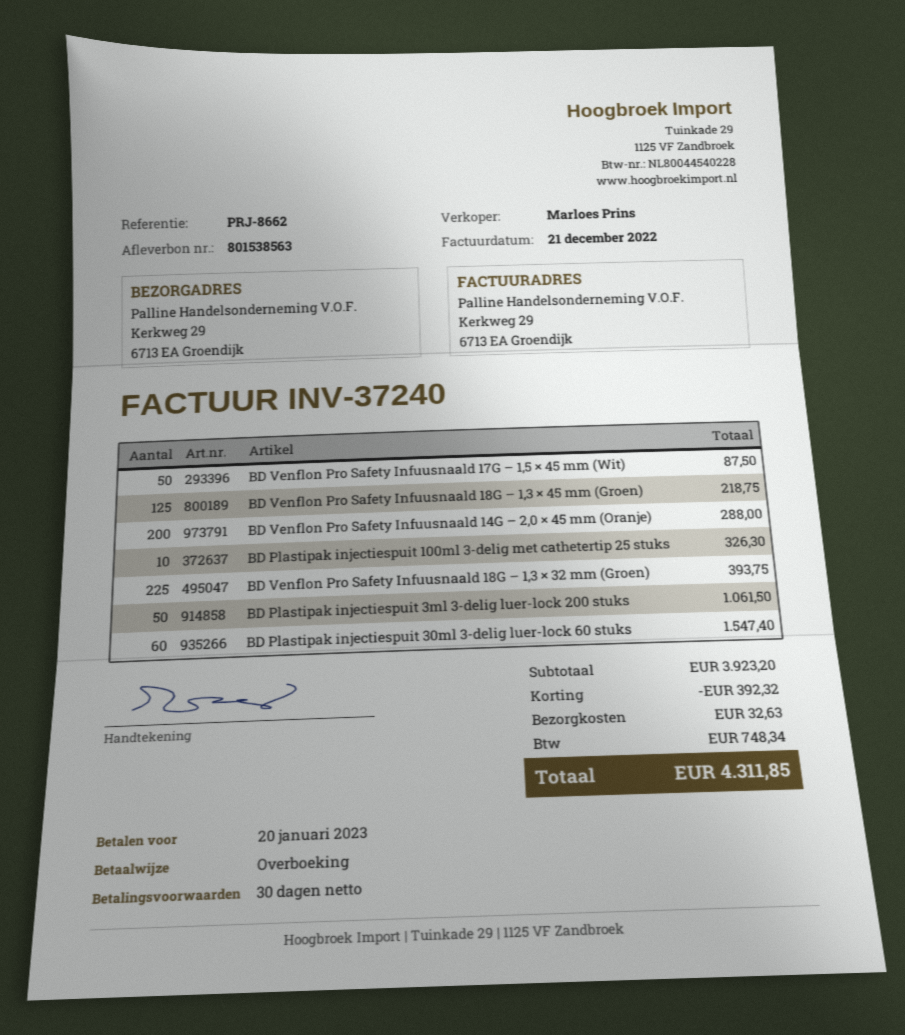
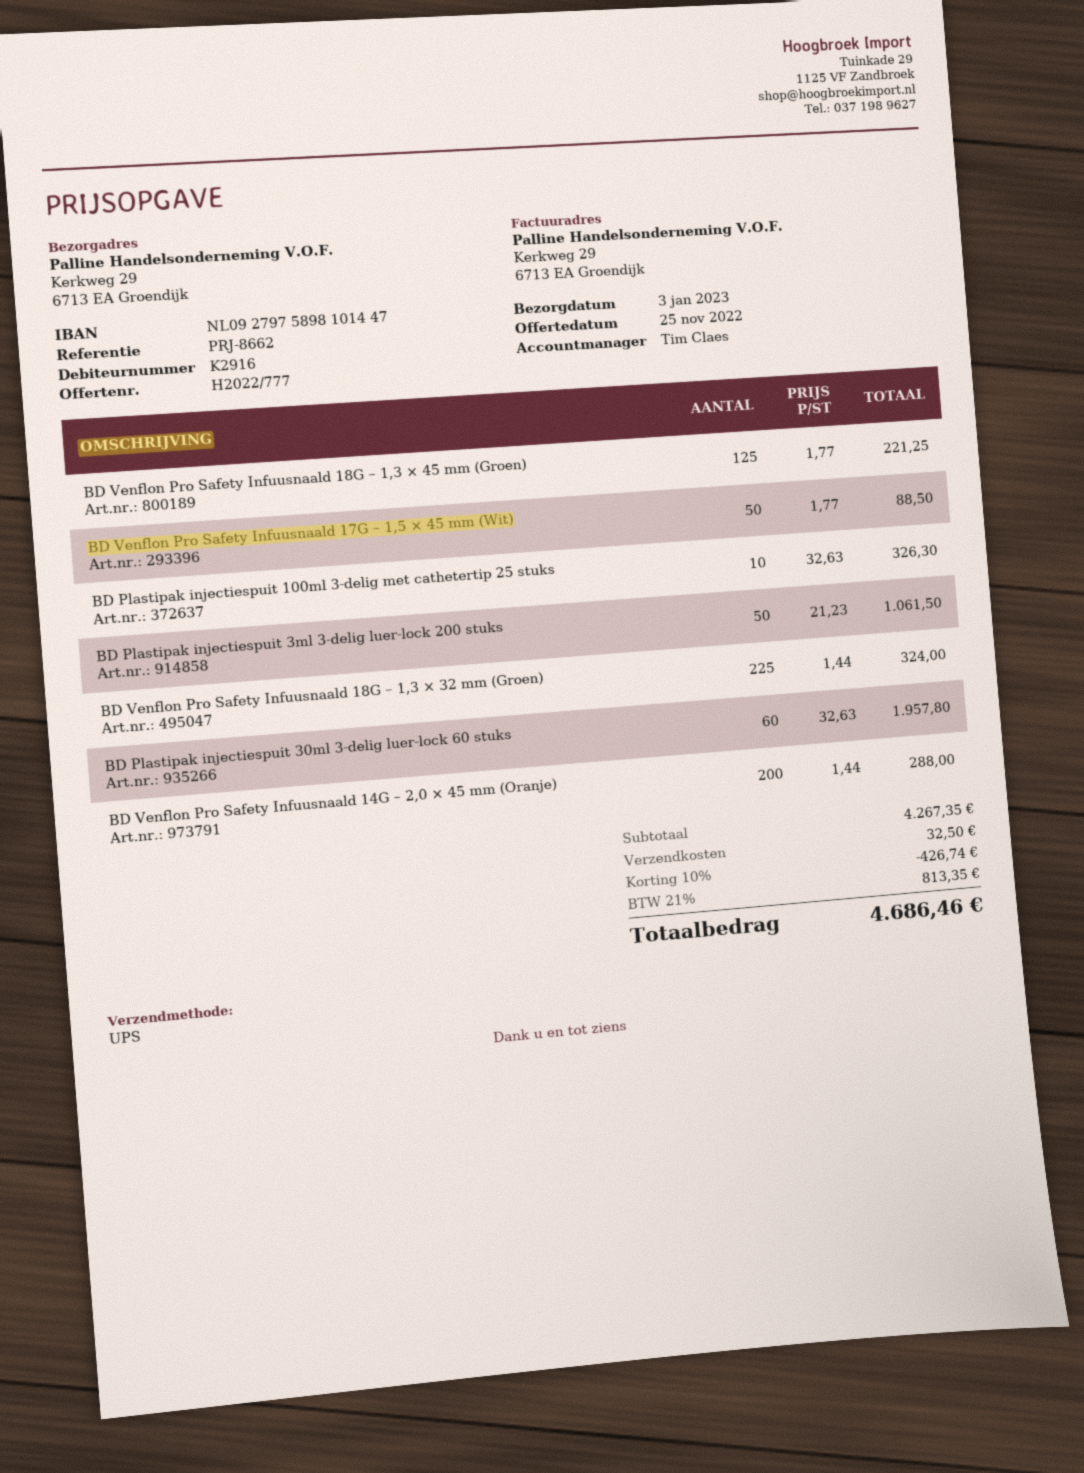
sales rep: Marloes Prins -> Tim Claes
BD Venflon Pro Safety Infuusnaald 17G – 1,5 × 45 mm (Wit): 50 for 87.50 -> 50 for 88.50
BD Venflon Pro Safety Infuusnaald 18G – 1,3 × 45 mm (Groen): 125 for 218.75 -> 125 for 221.25
BD Venflon Pro Safety Infuusnaald 18G – 1,3 × 32 mm (Groen): 225 for 393.75 -> 225 for 324.00
BD Plastipak injectiespuit 30ml 3-delig luer-lock 60 stuks: 60 for 1547.40 -> 60 for 1957.80
subtotal: 3923.20 -> 4267.35
discount: 392.32 -> 426.74
shipping: 32.63 -> 32.50
tax: 748.34 -> 813.35
total: 4311.85 -> 4686.46

